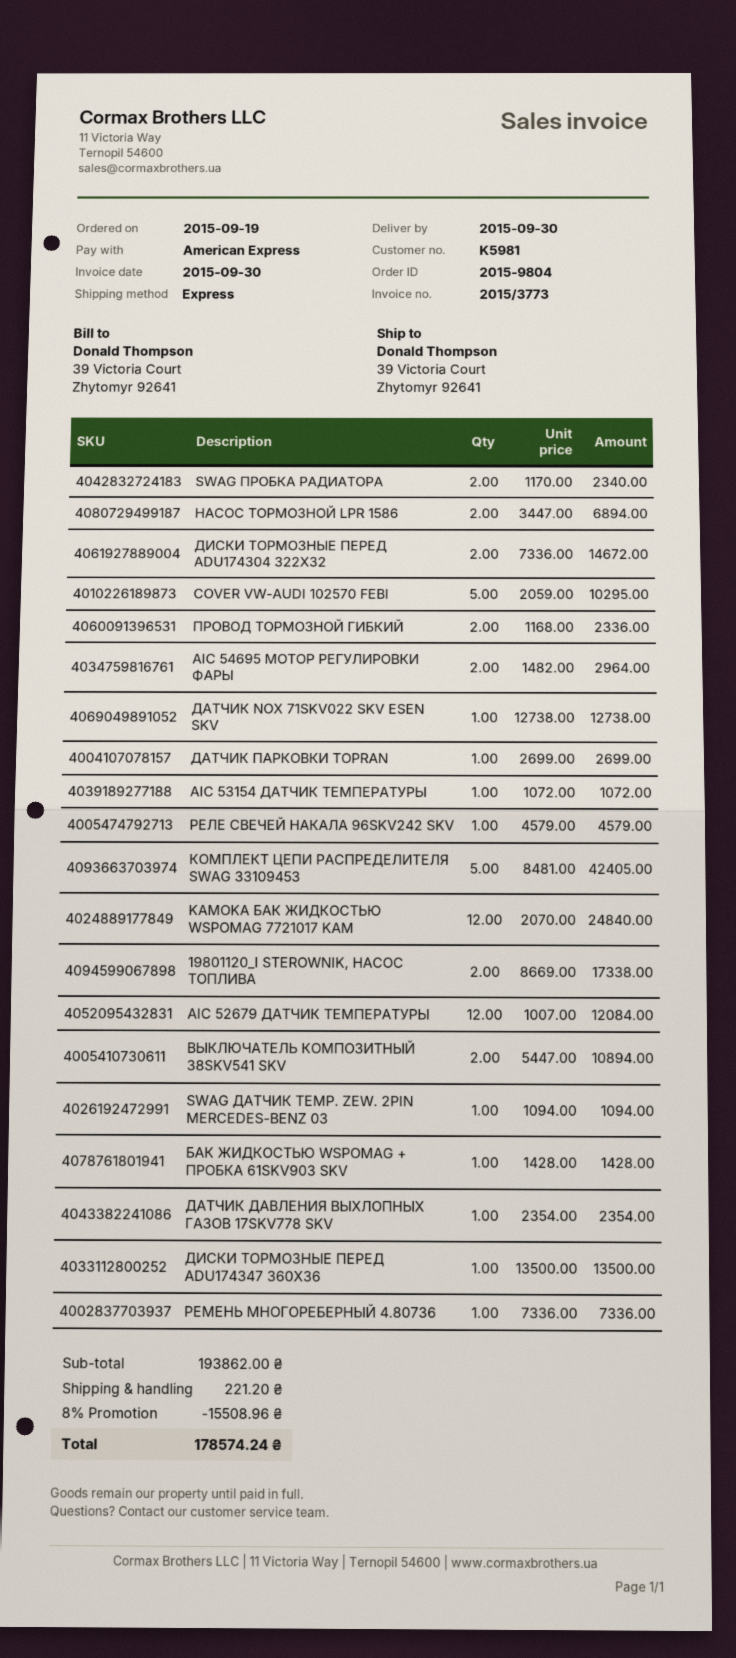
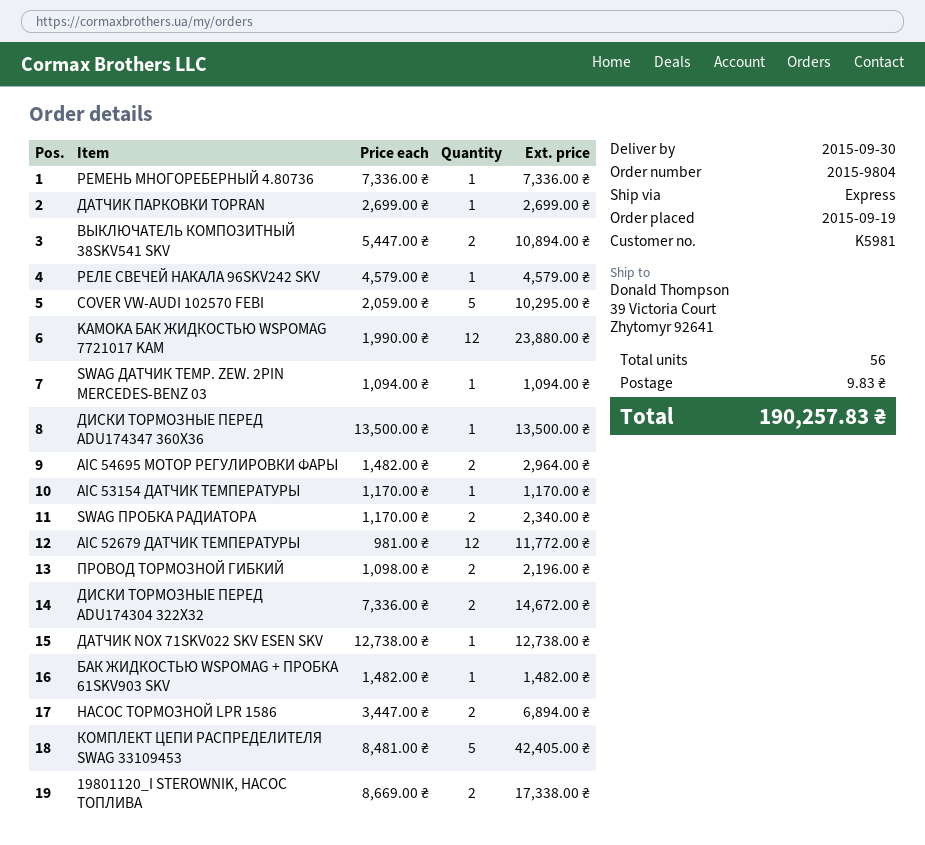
ПРОВОД ТОРМОЗНОЙ ГИБКИЙ: 2 x 1168.00 = 2336.00 -> 2 x 1098.00 = 2196.00
AIC 53154 ДАТЧИК ТЕМПЕРАТУРЫ: 1 x 1072.00 = 1072.00 -> 1 x 1170.00 = 1170.00
KAMOKA БАК ЖИДКОСТЬЮ WSPOMAG 7721017 KAM: 12 x 2070.00 = 24840.00 -> 12 x 1990.00 = 23880.00
AIC 52679 ДАТЧИК ТЕМПЕРАТУРЫ: 12 x 1007.00 = 12084.00 -> 12 x 981.00 = 11772.00
БАК ЖИДКОСТЬЮ WSPOMAG + ПРОБКА 61SKV903 SKV: 1 x 1428.00 = 1428.00 -> 1 x 1482.00 = 1482.00
ДАТЧИК ДАВЛЕНИЯ ВЫХЛОПНЫХ ГАЗОВ 17SKV778 SKV: 1 x 2354.00 = 2354.00 -> none
discount: 8% = 15508.96 -> none
shipping: 221.20 -> 9.83
total: 178574.24 -> 190257.83

